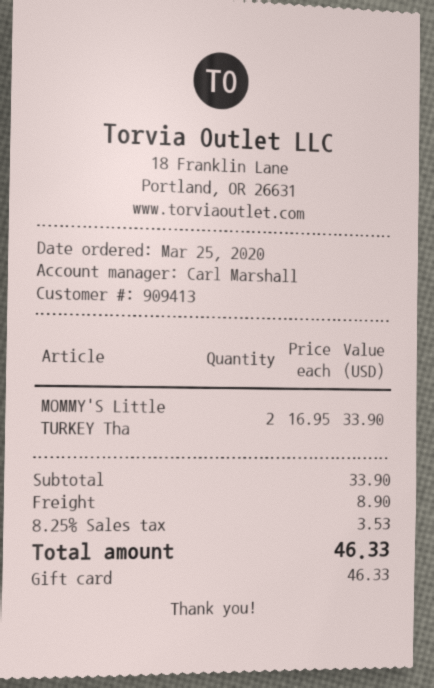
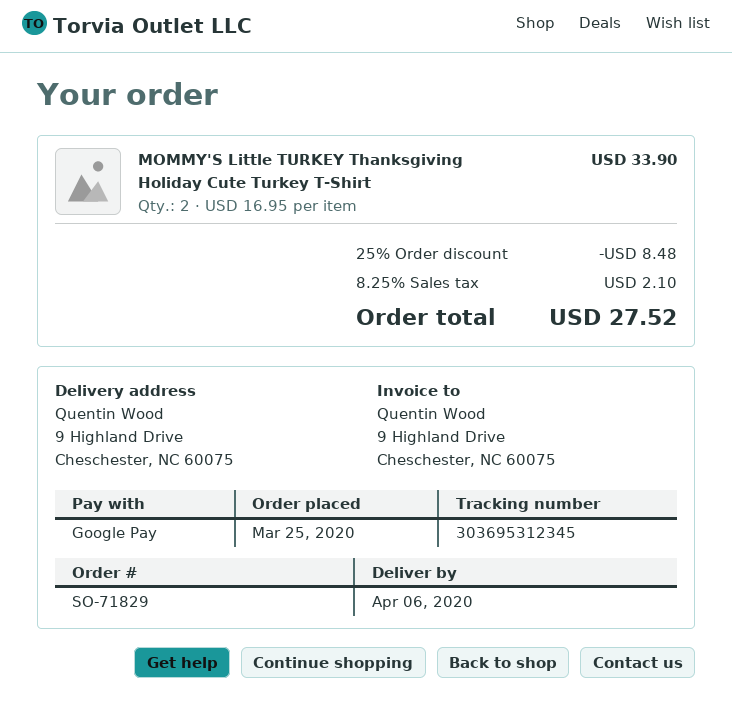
payment method: gift card -> Google Pay
discount: none -> 25% = 8.48
shipping: 8.90 -> none
tax: 8.25% = 3.53 -> 8.25% = 2.10
total: 46.33 -> 27.52

